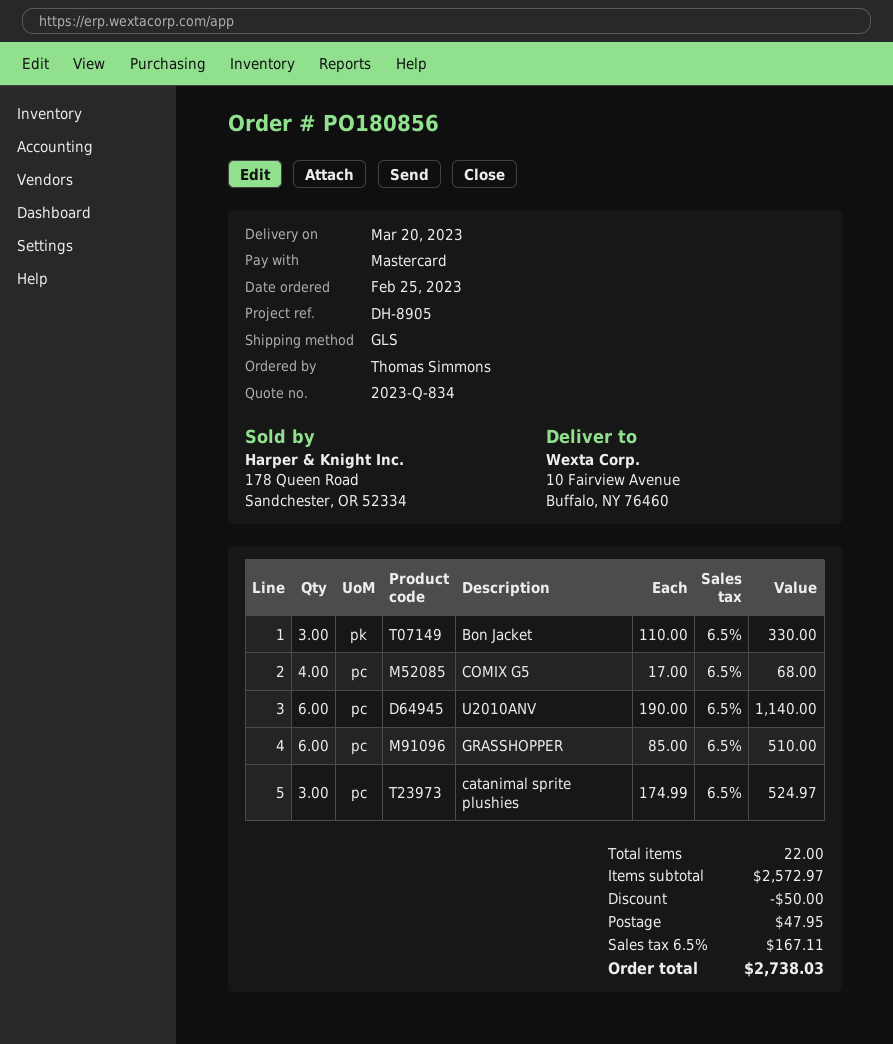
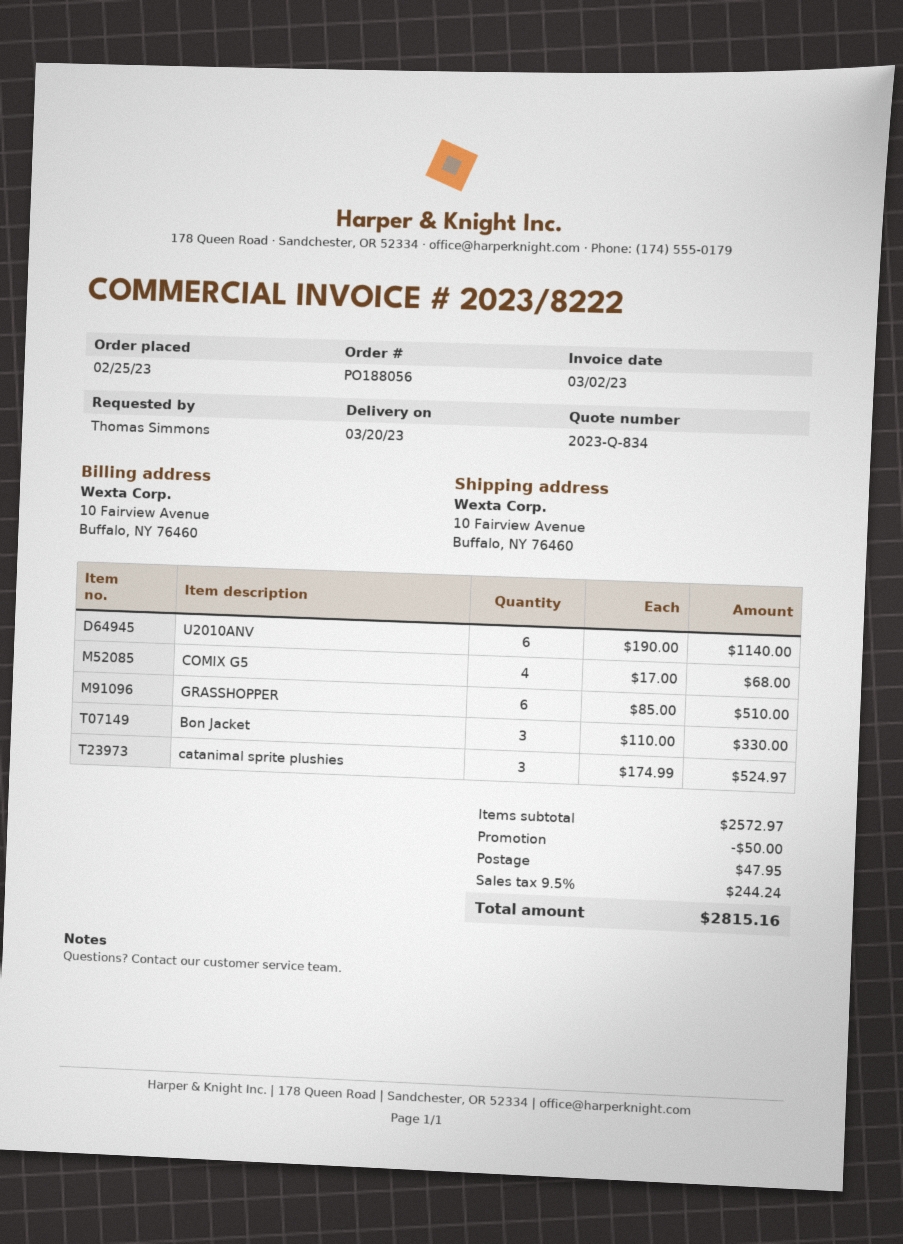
order number: PO180856 -> PO188056
tax: 6.5% = 167.11 -> 9.5% = 244.24
total: 2738.03 -> 2815.16

